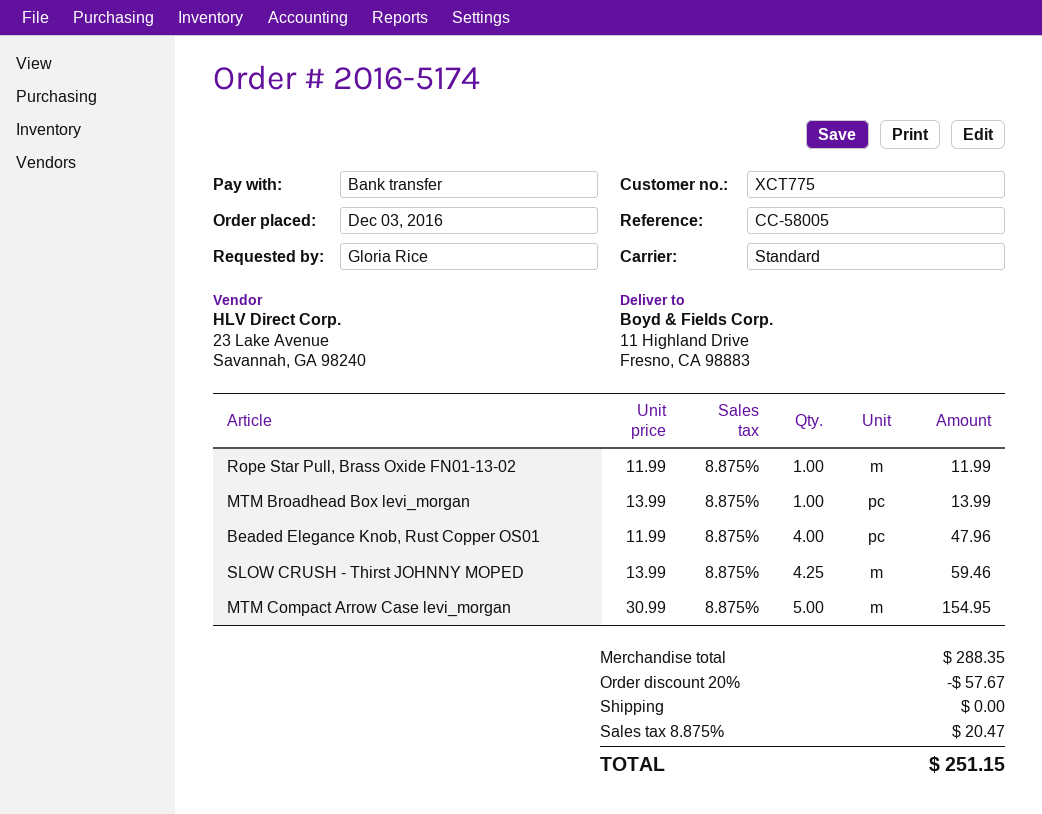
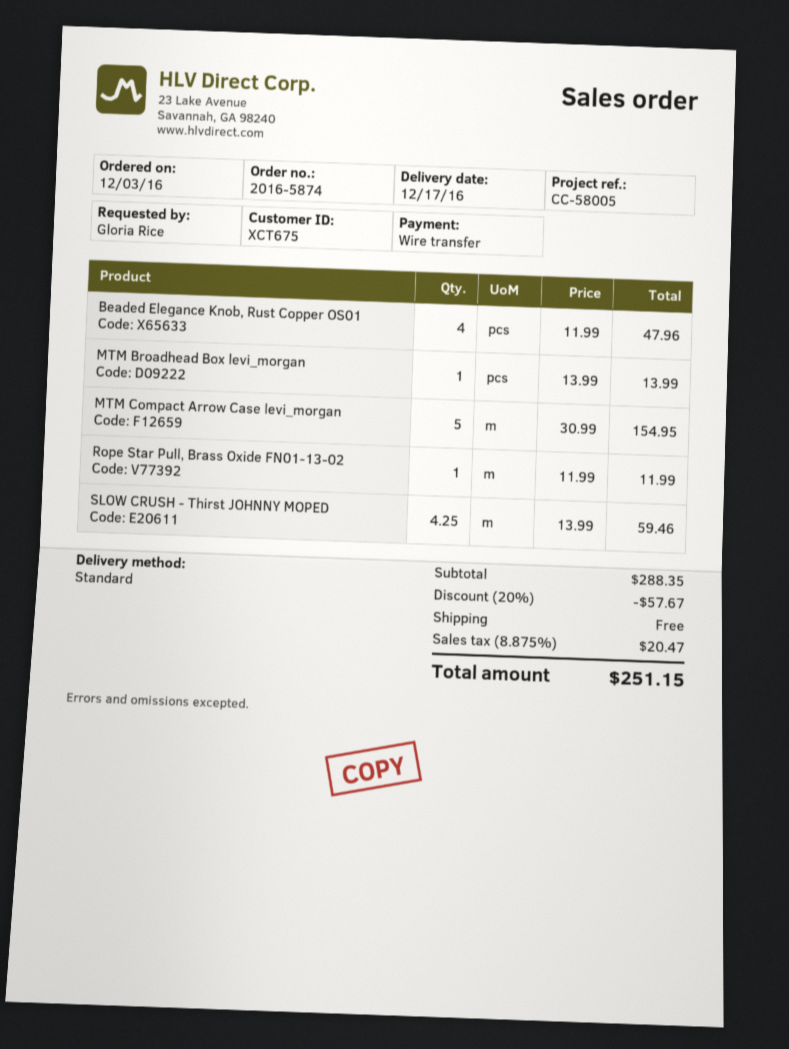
order number: 2016-5174 -> 2016-5874
customer number: XCT775 -> XCT675

